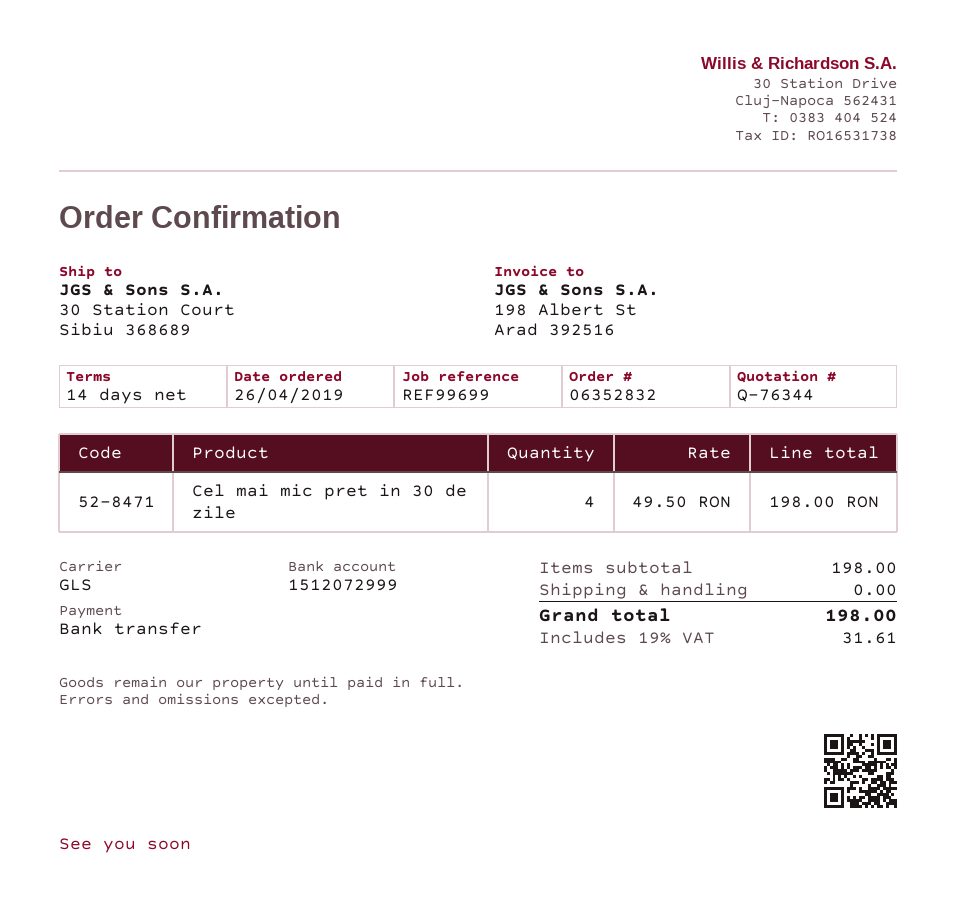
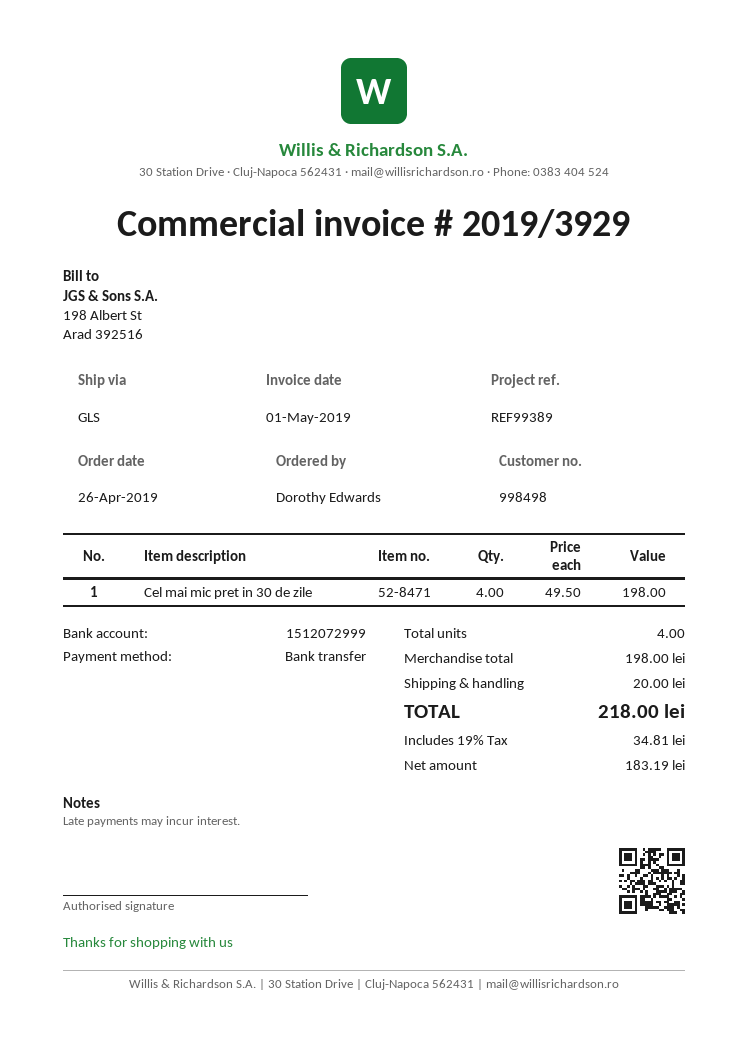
reference: REF99699 -> REF99389
shipping: 0.00 -> 20.00
tax: 19% = 31.61 -> 19% = 34.81
total: 198.00 -> 218.00

